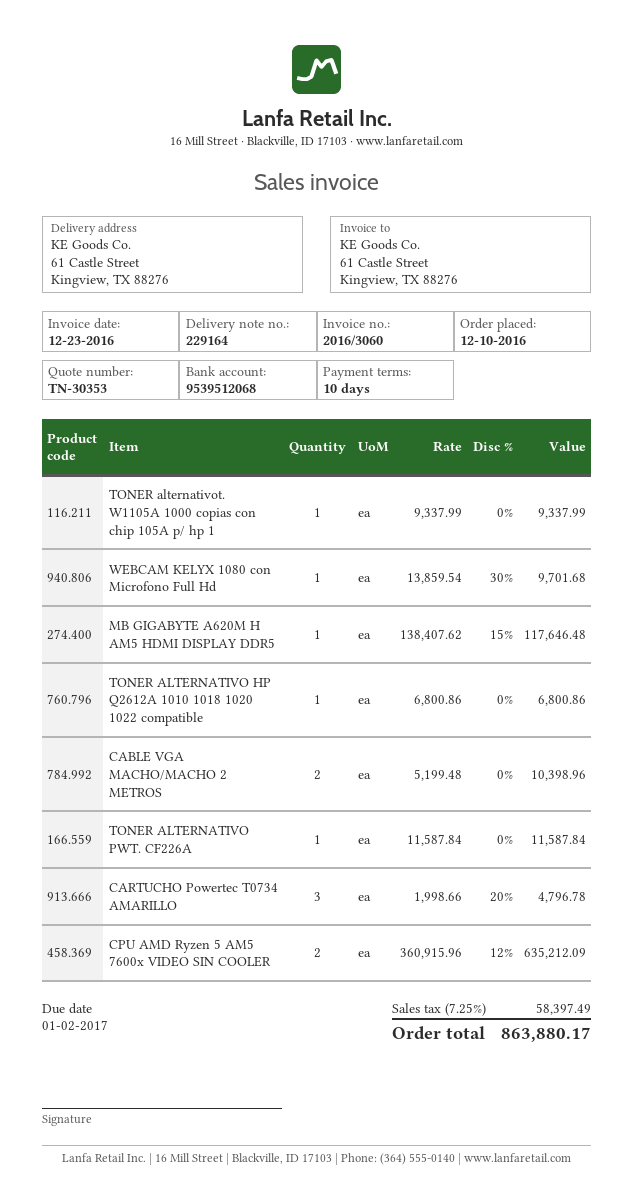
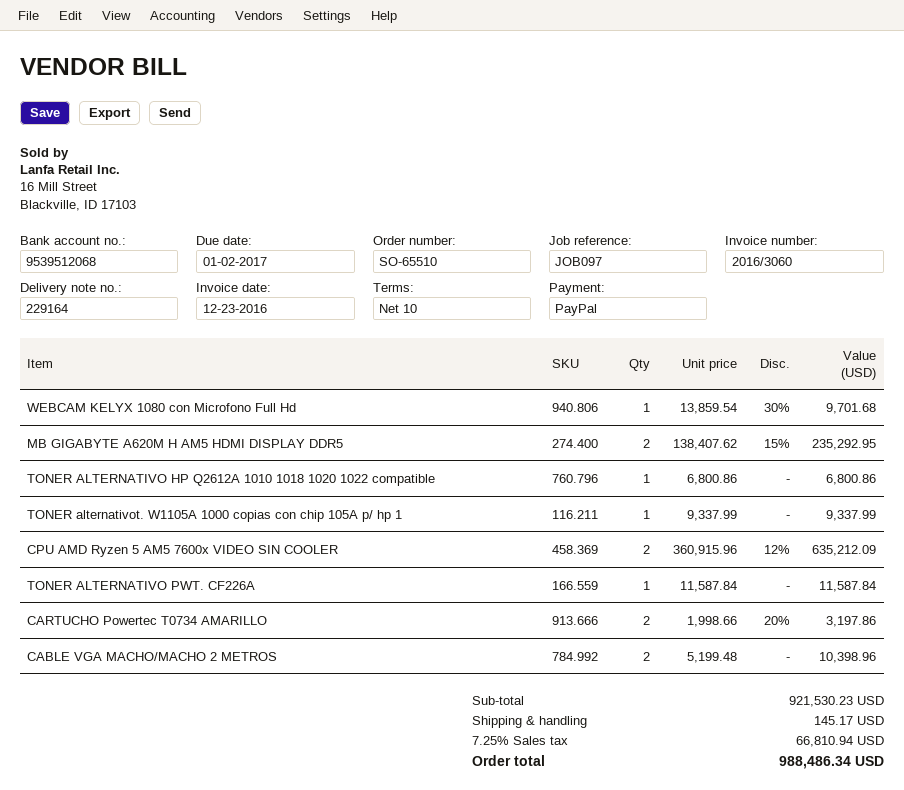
MB GIGABYTE A620M H AM5 HDMI DISPLAY DDR5: 1 x 138407.62 - 15% = 117646.48 -> 2 x 138407.62 - 15% = 235292.95
CARTUCHO Powertec T0734 AMARILLO: 3 x 1998.66 - 20% = 4796.78 -> 2 x 1998.66 - 20% = 3197.86
shipping: none -> 145.17
tax: 7.25% = 58397.49 -> 7.25% = 66810.94
total: 863880.17 -> 988486.34

